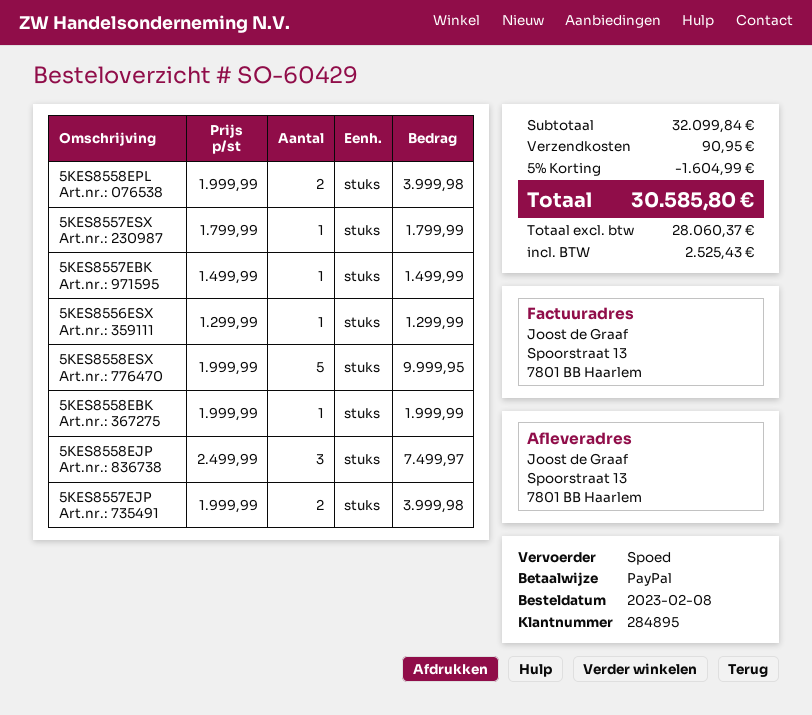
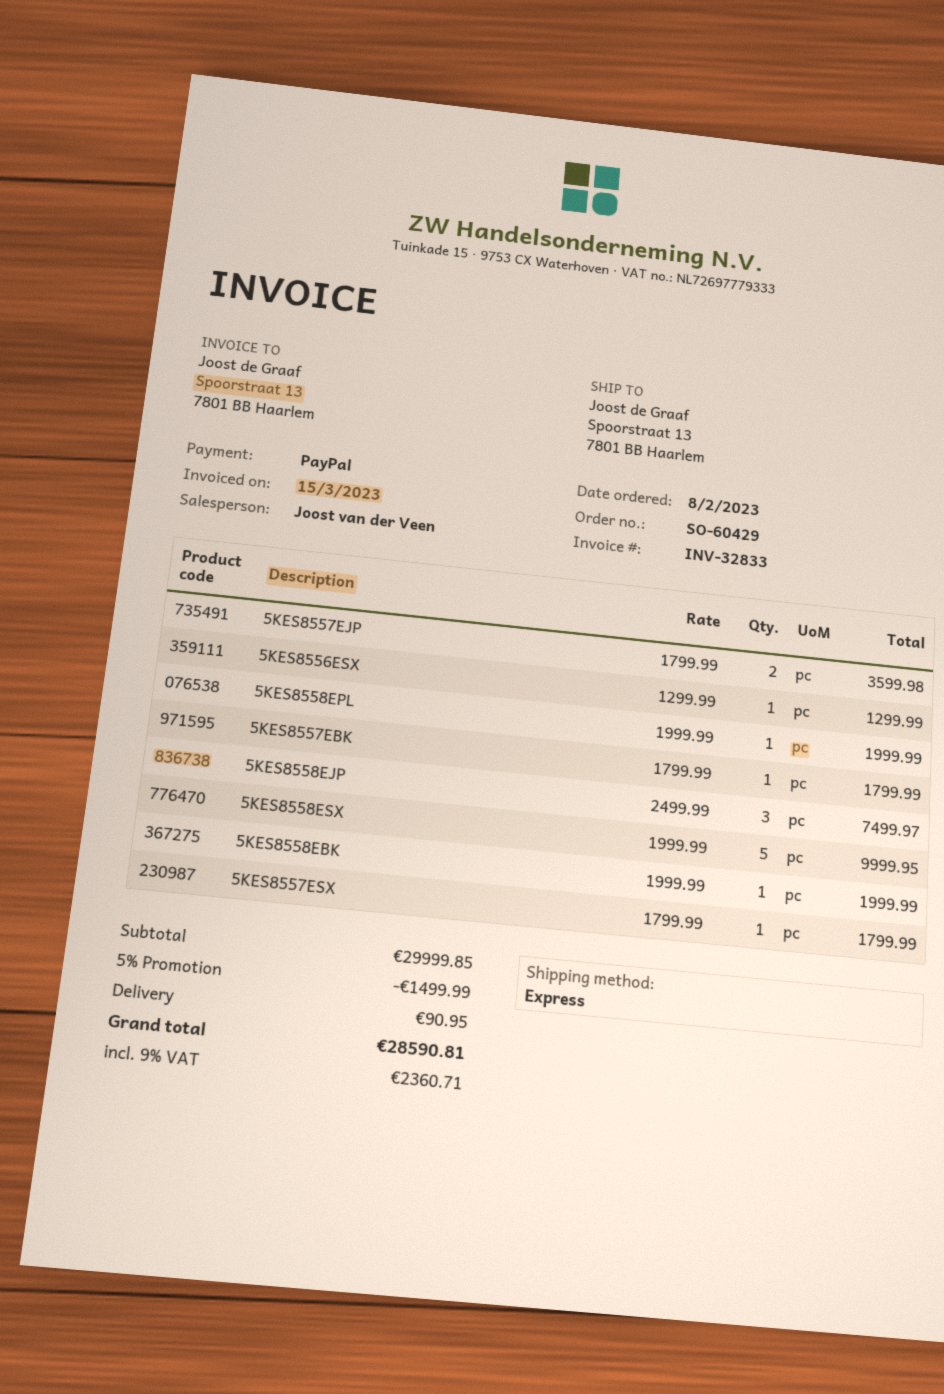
5KES8558EPL: 2 x 1999.99 = 3999.98 -> 1 x 1999.99 = 1999.99
5KES8557EBK: 1 x 1499.99 = 1499.99 -> 1 x 1799.99 = 1799.99
5KES8557EJP: 2 x 1999.99 = 3999.98 -> 2 x 1799.99 = 3599.98
subtotal: 32099.84 -> 29999.85
discount: 5% = 1604.99 -> 5% = 1499.99
tax: 2525.43 -> 2360.71
total: 30585.80 -> 28590.81

